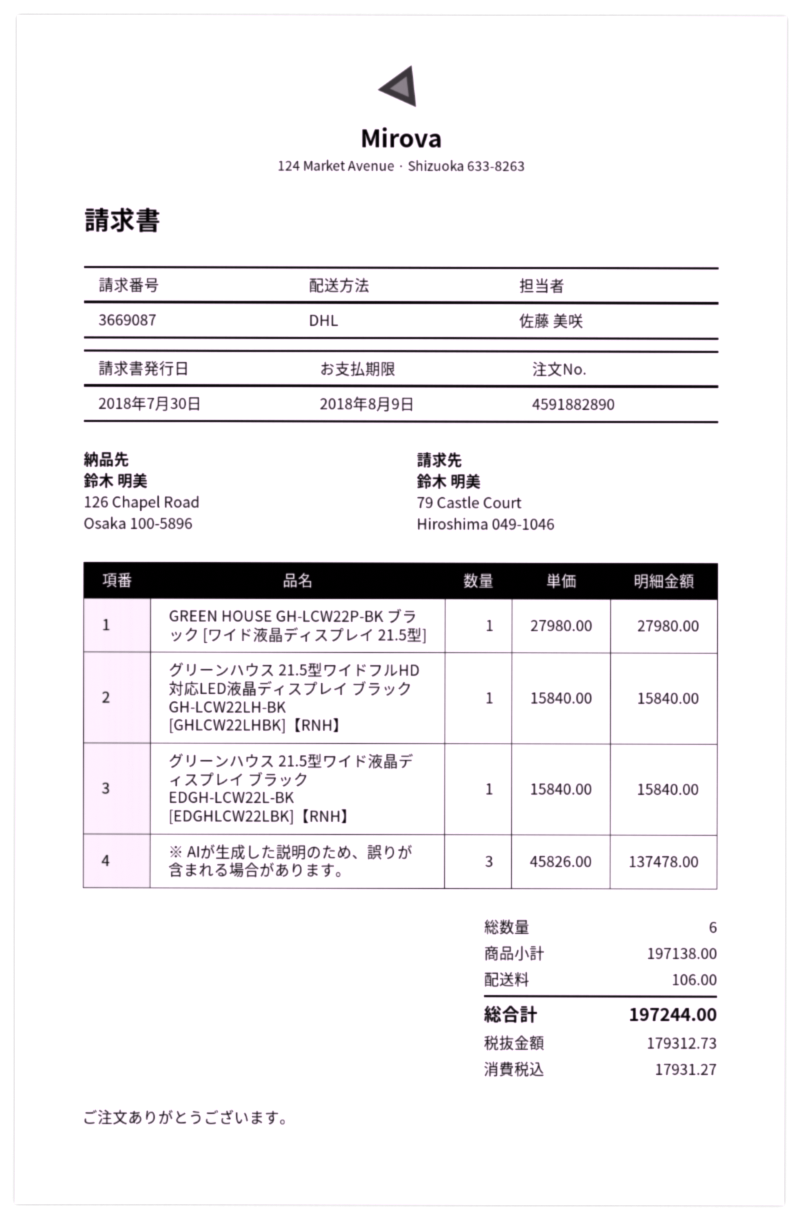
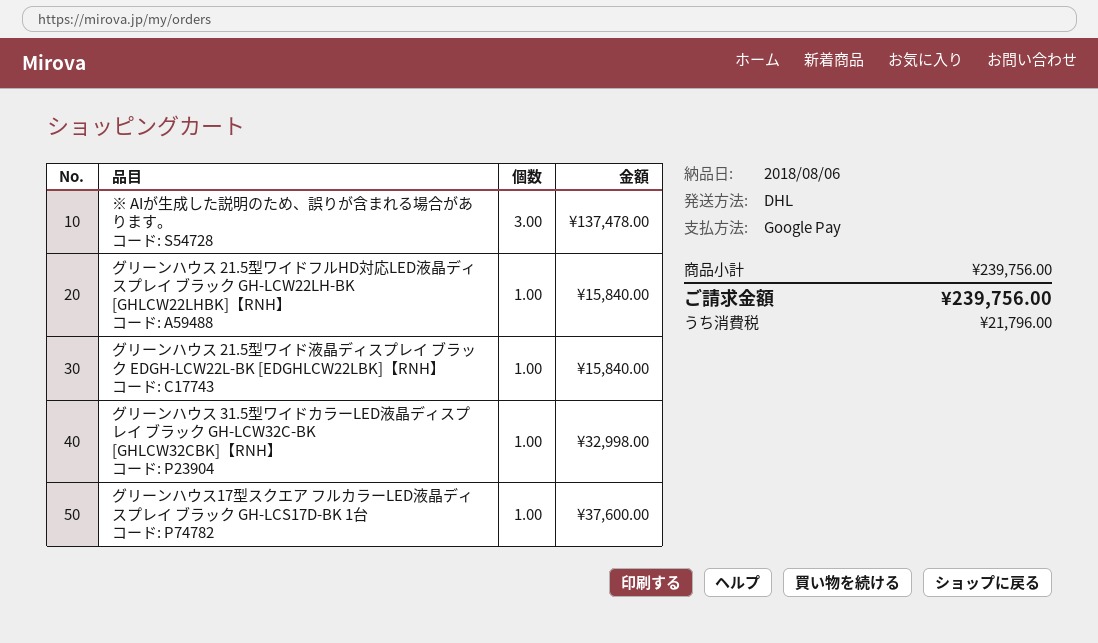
GREEN HOUSE GH-LCW22P-BK ブラック [ワイド液晶ディスプレイ 21.5型]: 1 for 27980.00 -> none
グリーンハウス 31.5型ワイドカラーLED液晶ディスプレイ ブラック GH-LCW32C-BK [GHLCW32CBK]【RNH】: none -> 1 for 32998.00
グリーンハウス17型スクエア フルカラーLED液晶ディスプレイ ブラック GH-LCS17D-BK 1台: none -> 1 for 37600.00
subtotal: 197138.00 -> 239756.00
shipping: 106.00 -> none
tax: 17931.27 -> 21796.00
total: 197244.00 -> 239756.00

